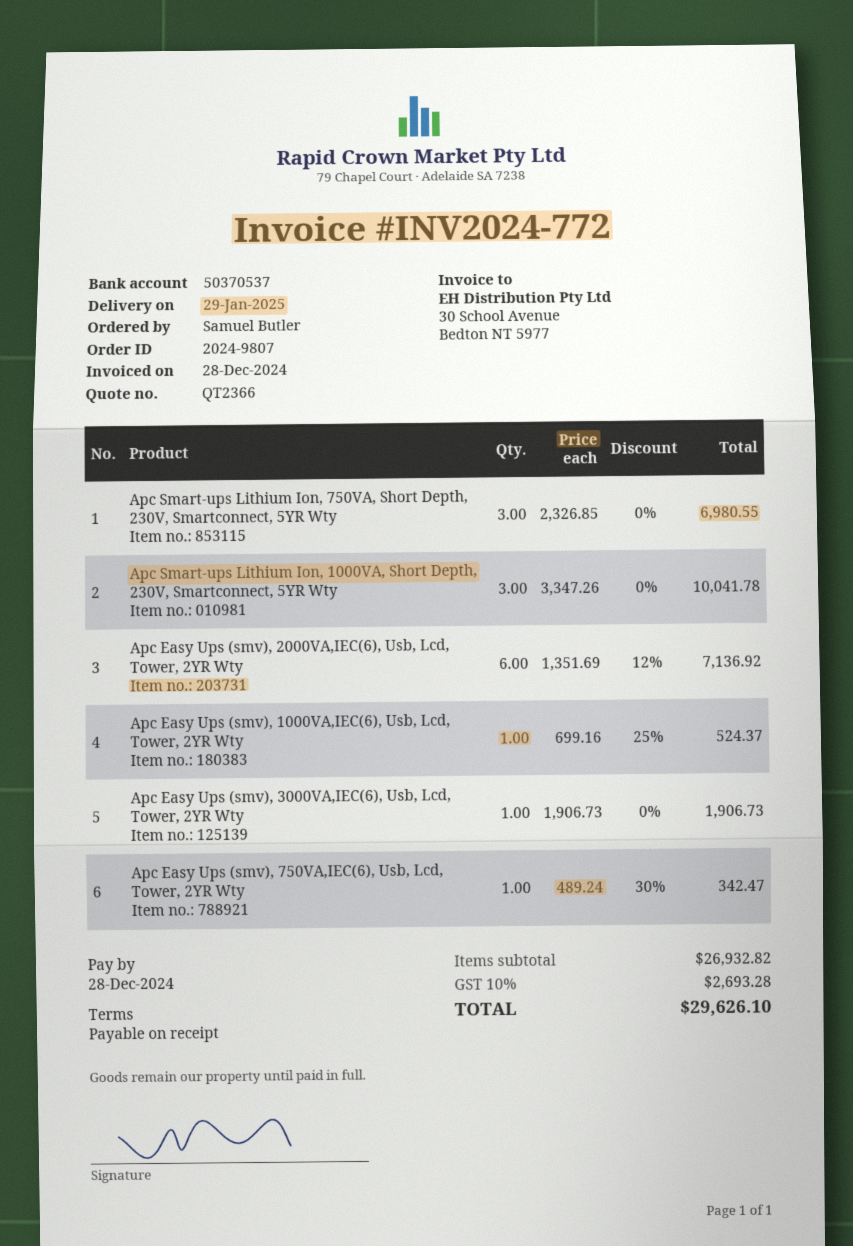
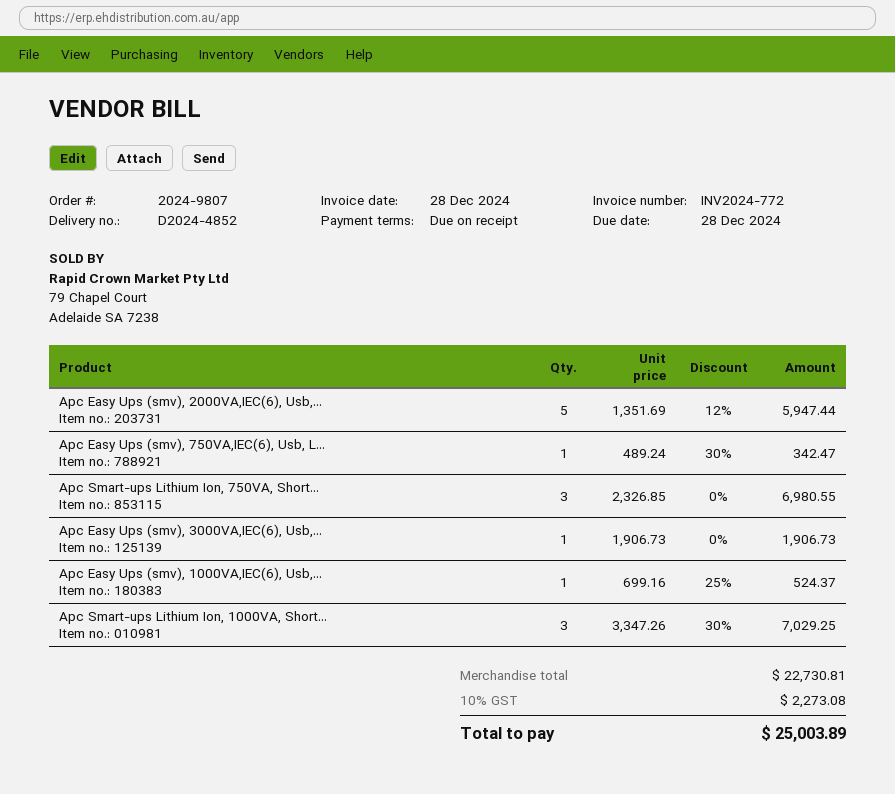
Apc Smart-ups Lithium Ion, 1000VA, Short Depth, 230V, Smartconnect, 5YR Wty: 3 x 3347.26 = 10041.78 -> 3 x 3347.26 - 30% = 7029.25
Apc Easy Ups (smv), 2000VA,IEC(6), Usb, Lcd, Tower, 2YR Wty: 6 x 1351.69 - 12% = 7136.92 -> 5 x 1351.69 - 12% = 5947.44
subtotal: 26932.82 -> 22730.81
tax: 10% = 2693.28 -> 10% = 2273.08
total: 29626.10 -> 25003.89

